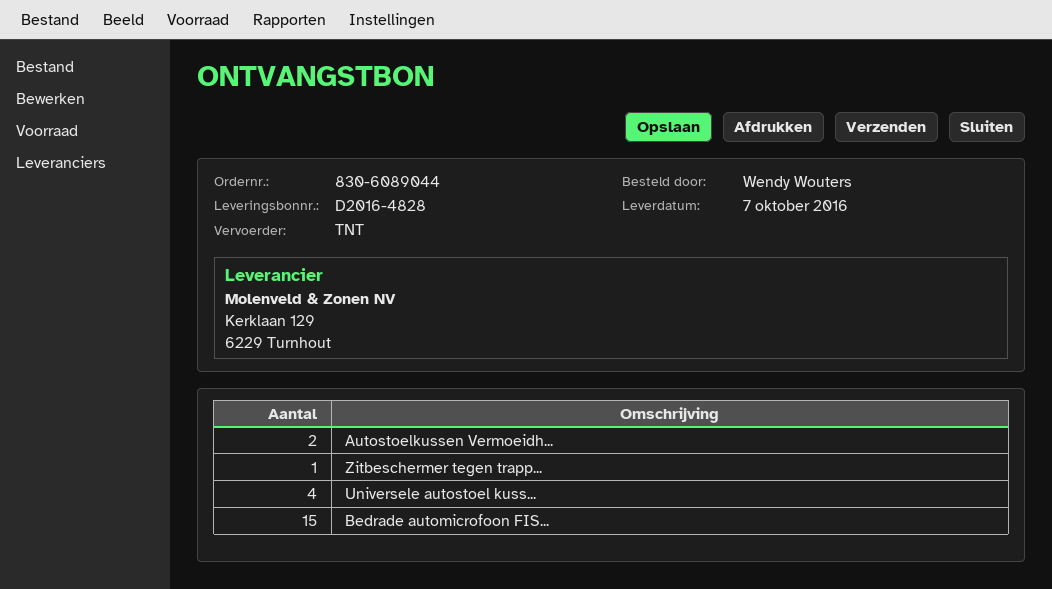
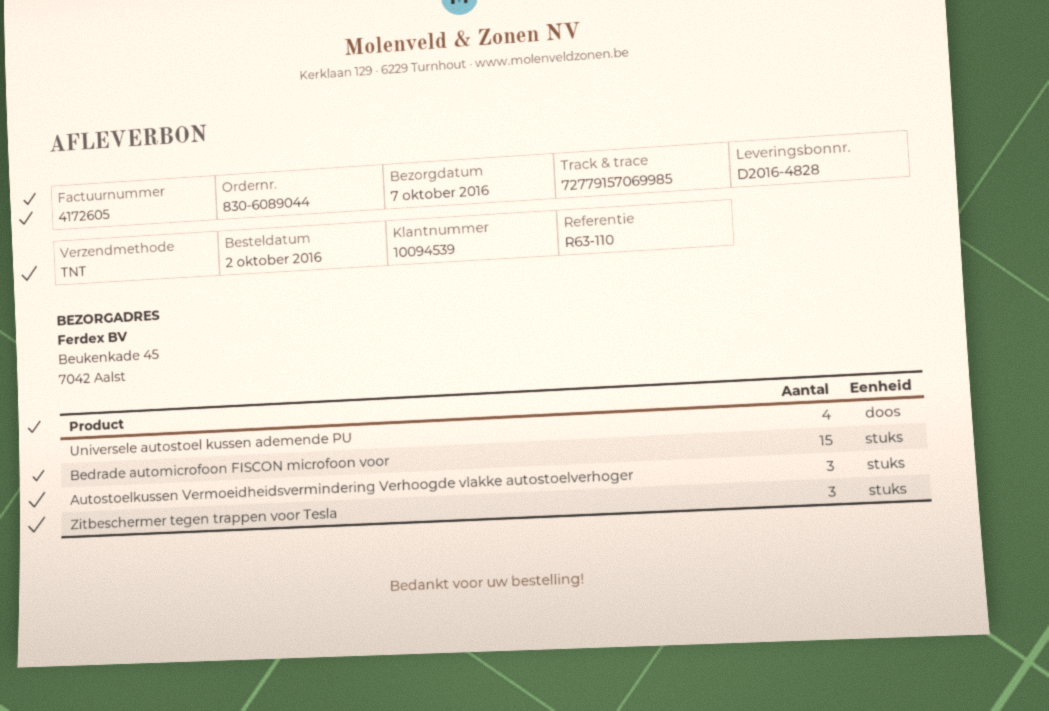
Autostoelkussen Vermoeidh...: 2 -> 3
Zitbeschermer tegen trapp...: 1 -> 3

